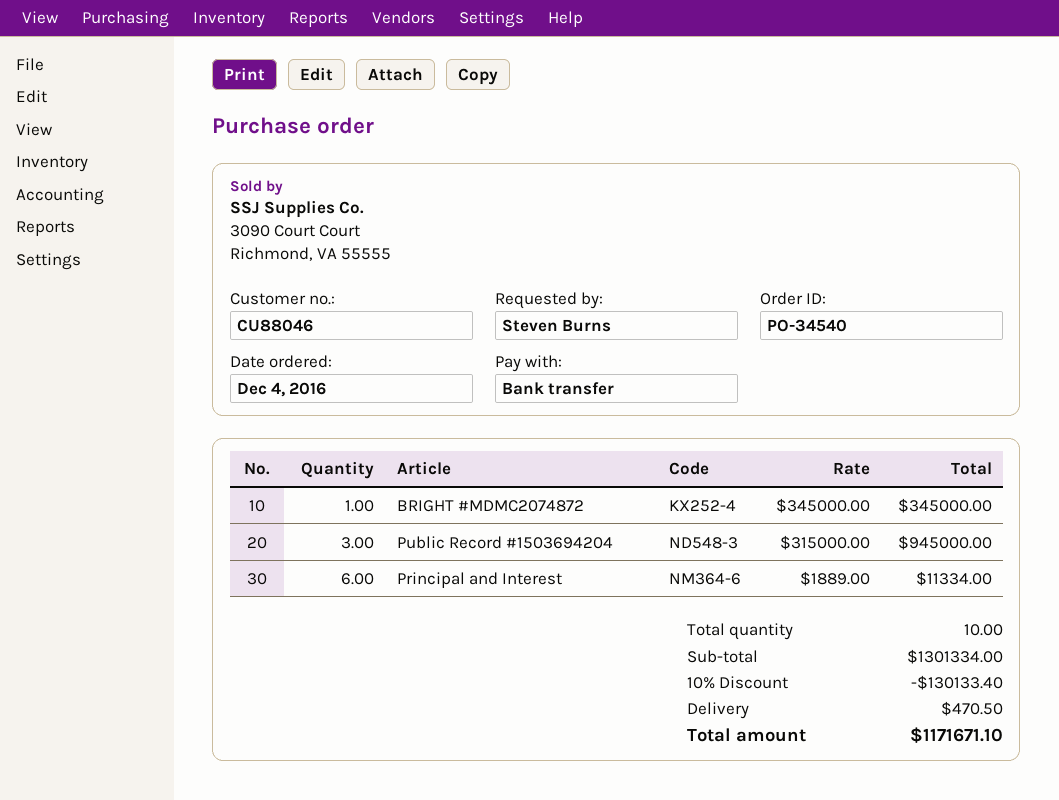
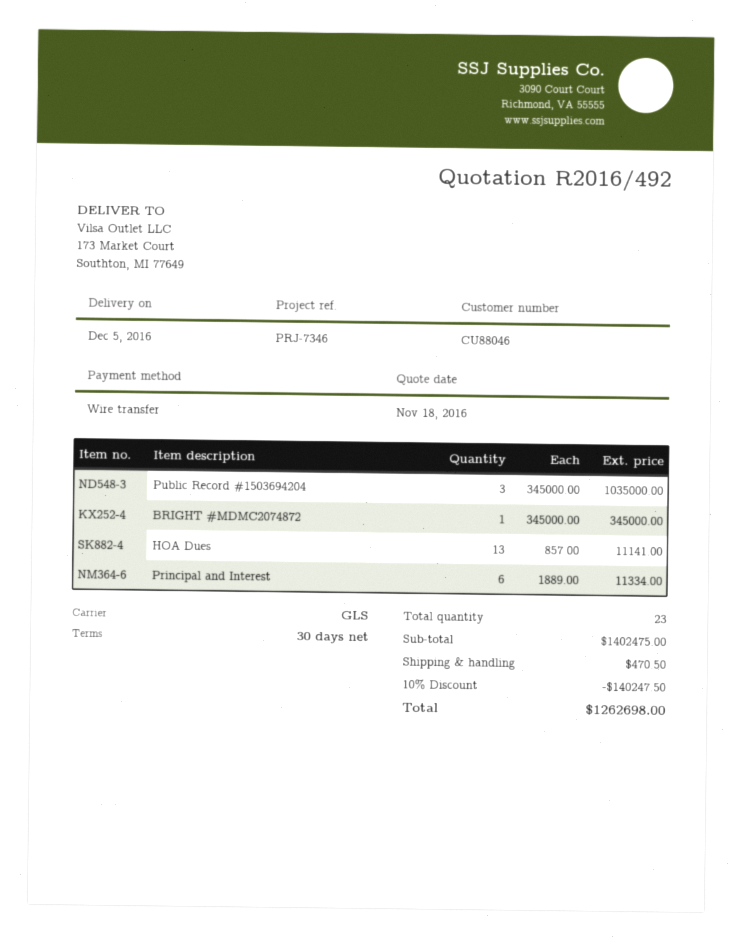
Public Record #1503694204: 3 x 315000.00 = 945000.00 -> 3 x 345000.00 = 1035000.00
HOA Dues: none -> 13 x 857.00 = 11141.00
total quantity: 10 -> 23
subtotal: 1301334.00 -> 1402475.00
discount: 10% = 130133.40 -> 10% = 140247.50
total: 1171671.10 -> 1262698.00

